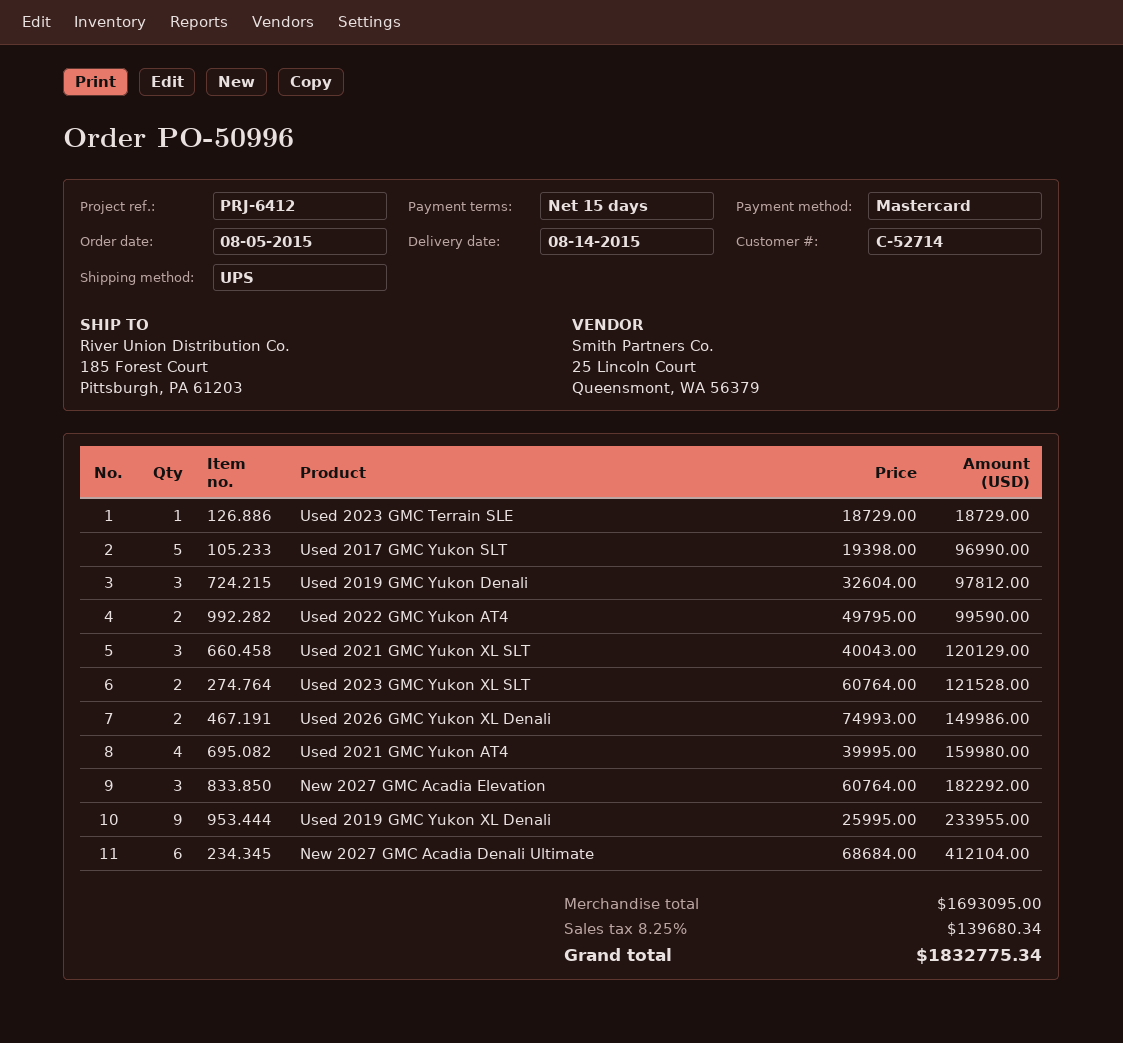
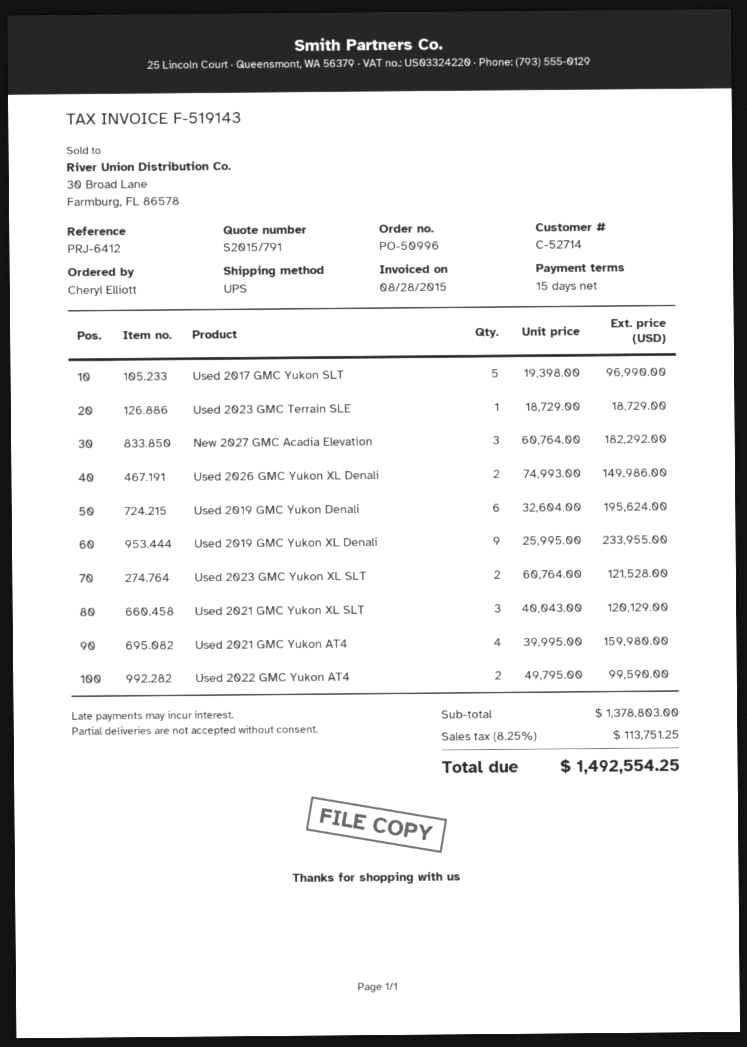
Used 2019 GMC Yukon Denali: 3 x 32604.00 = 97812.00 -> 6 x 32604.00 = 195624.00
New 2027 GMC Acadia Denali Ultimate: 6 x 68684.00 = 412104.00 -> none
subtotal: 1693095.00 -> 1378803.00
tax: 8.25% = 139680.34 -> 8.25% = 113751.25
total: 1832775.34 -> 1492554.25

